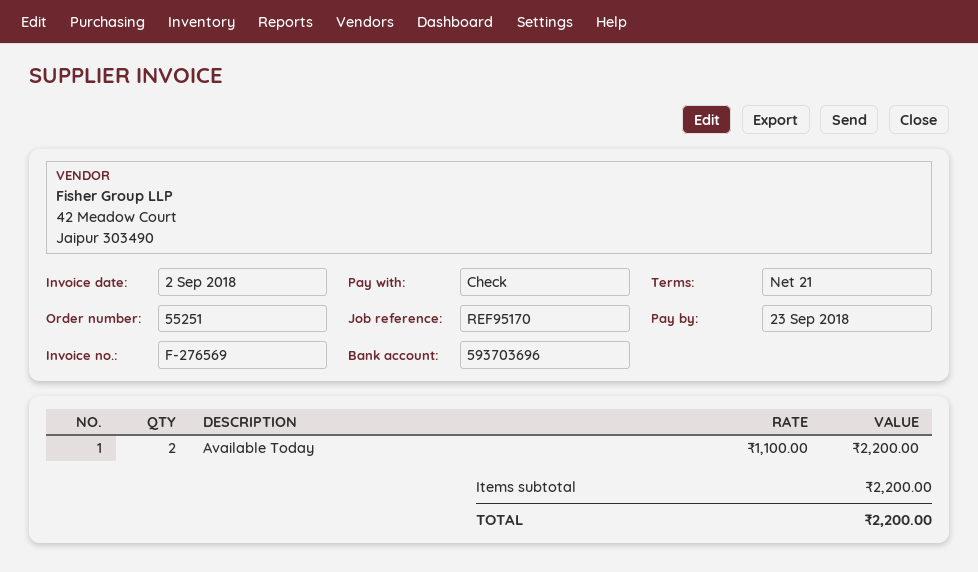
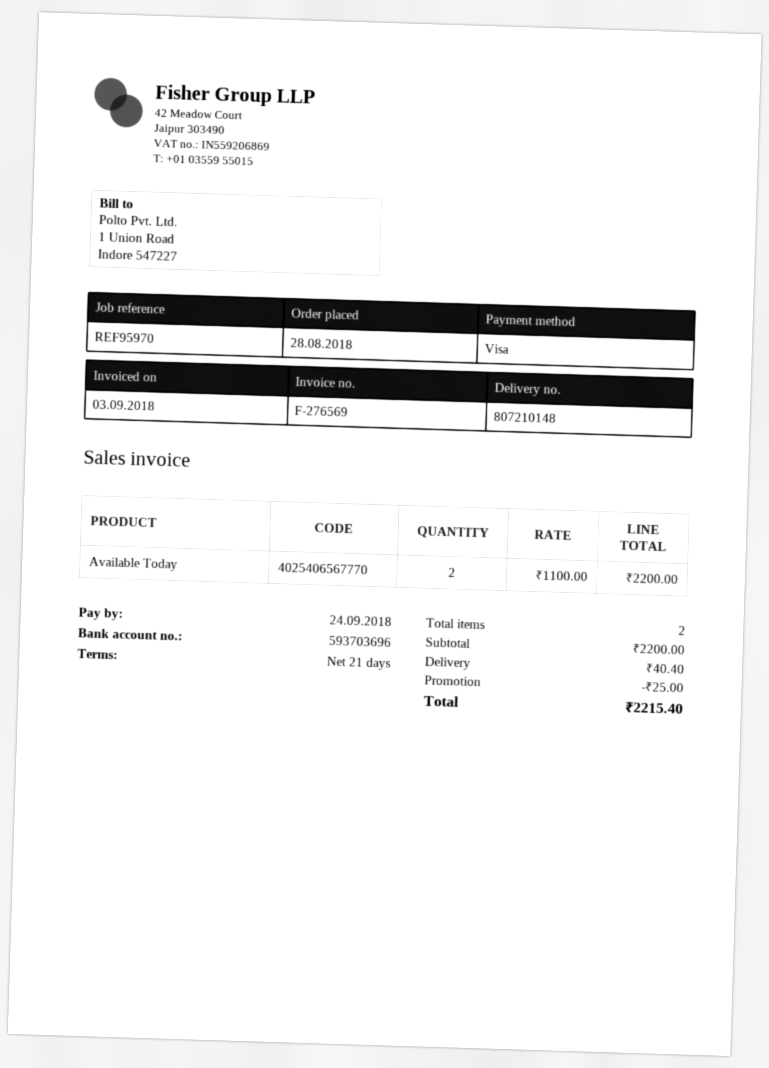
invoice date: 2018-09-02 -> 2018-09-03
due date: 2018-09-23 -> 2018-09-24
reference: REF95170 -> REF95970
payment method: cheque -> Visa
discount: none -> 25.00
shipping: none -> 40.40
total: 2200.00 -> 2215.40

